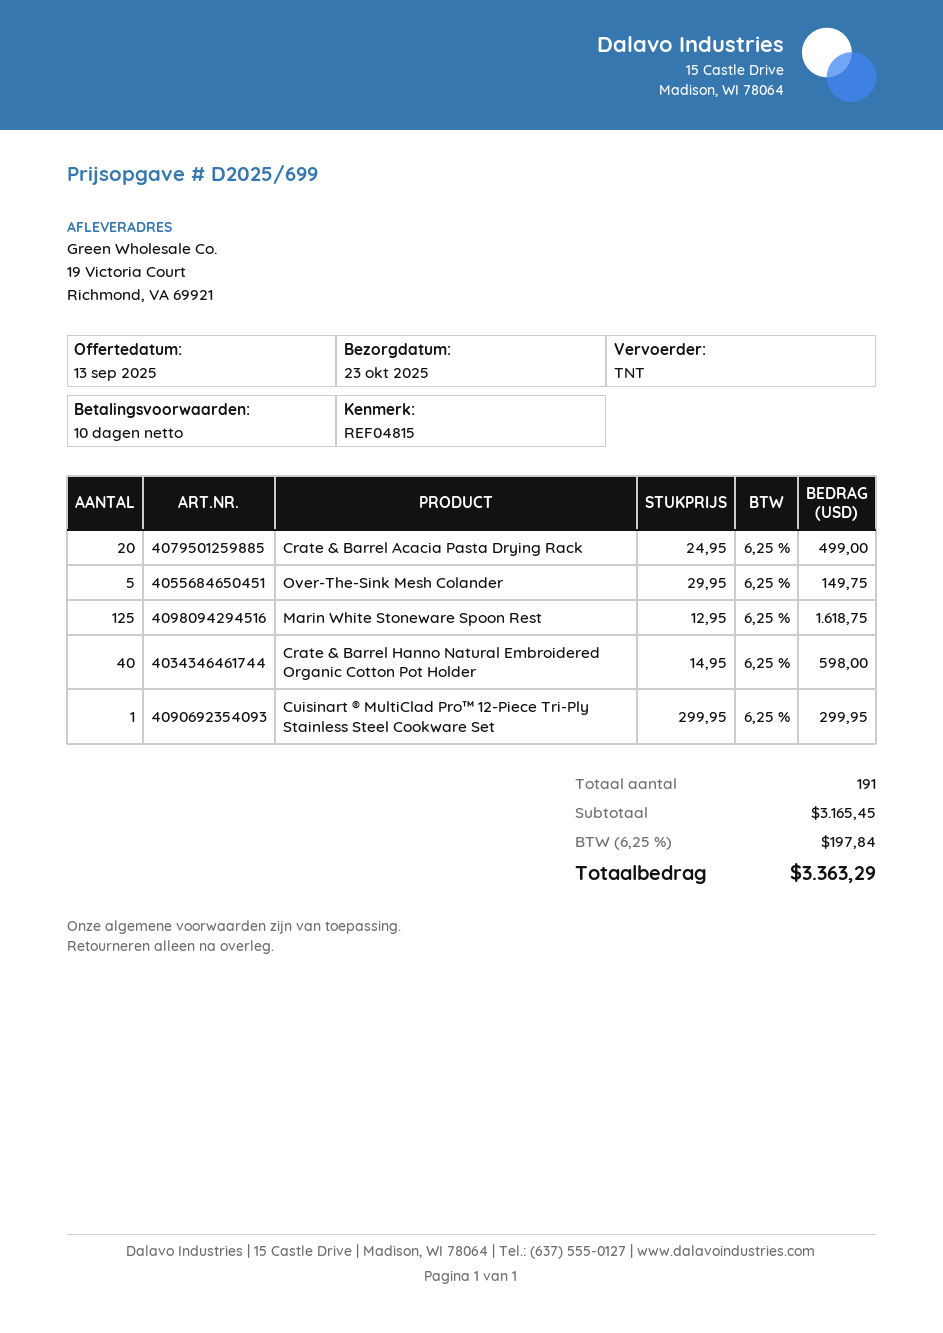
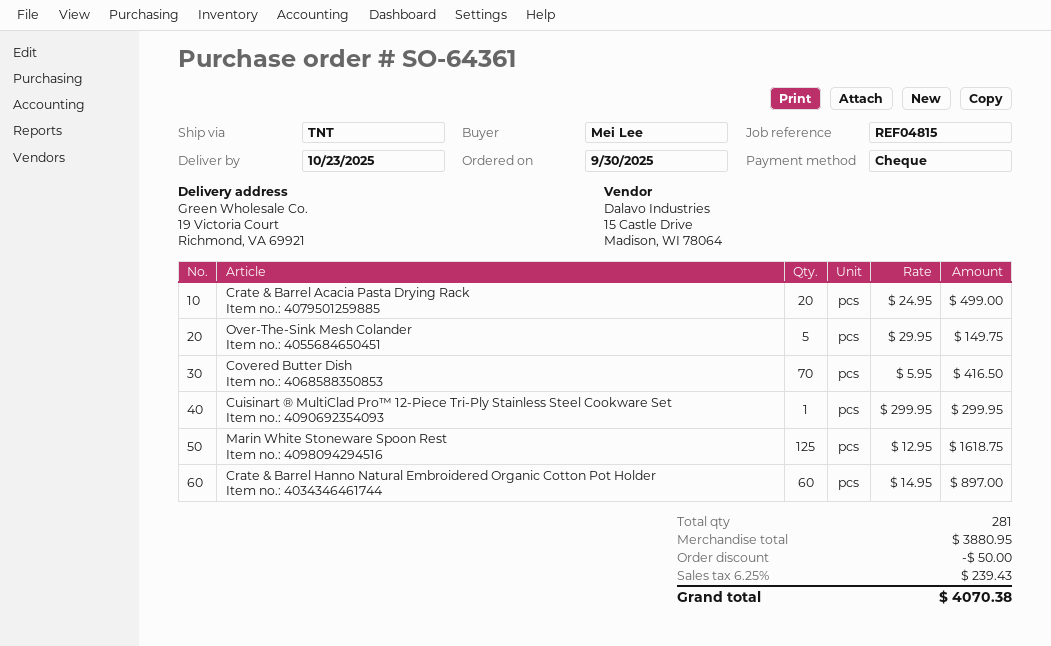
Crate & Barrel Hanno Natural Embroidered Organic Cotton Pot Holder: 40 x 14.95 = 598.00 -> 60 x 14.95 = 897.00
Covered Butter Dish: none -> 70 x 5.95 = 416.50
total quantity: 191 -> 281
subtotal: 3165.45 -> 3880.95
discount: none -> 50.00
tax: 6.25% = 197.84 -> 6.25% = 239.43
total: 3363.29 -> 4070.38

